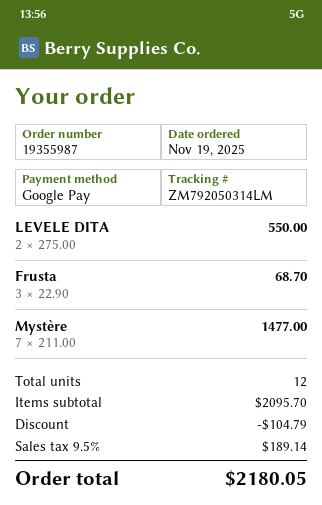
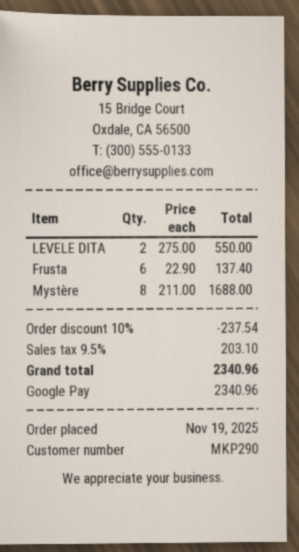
Frusta: 3 x 22.90 = 68.70 -> 6 x 22.90 = 137.40
Mystère: 7 x 211.00 = 1477.00 -> 8 x 211.00 = 1688.00
discount: 104.79 -> 237.54
tax: 9.5% = 189.14 -> 9.5% = 203.10
total: 2180.05 -> 2340.96

